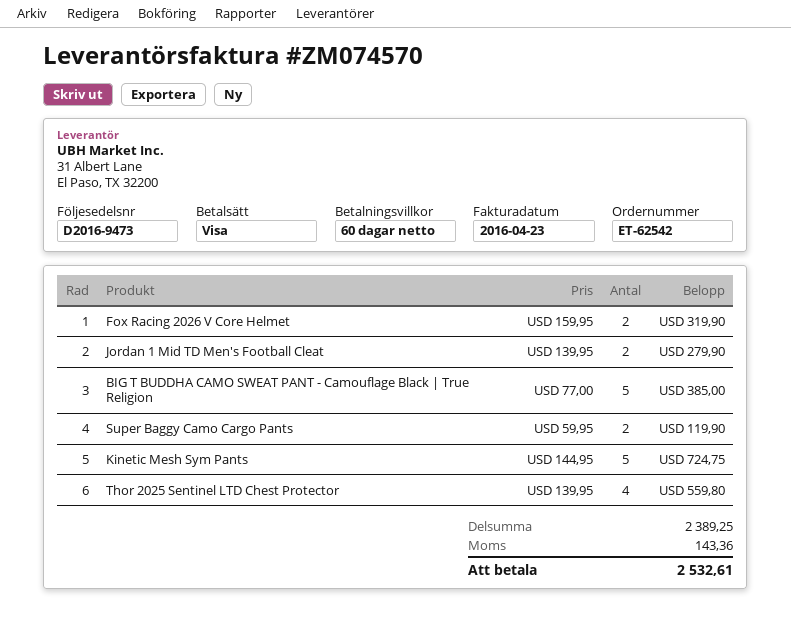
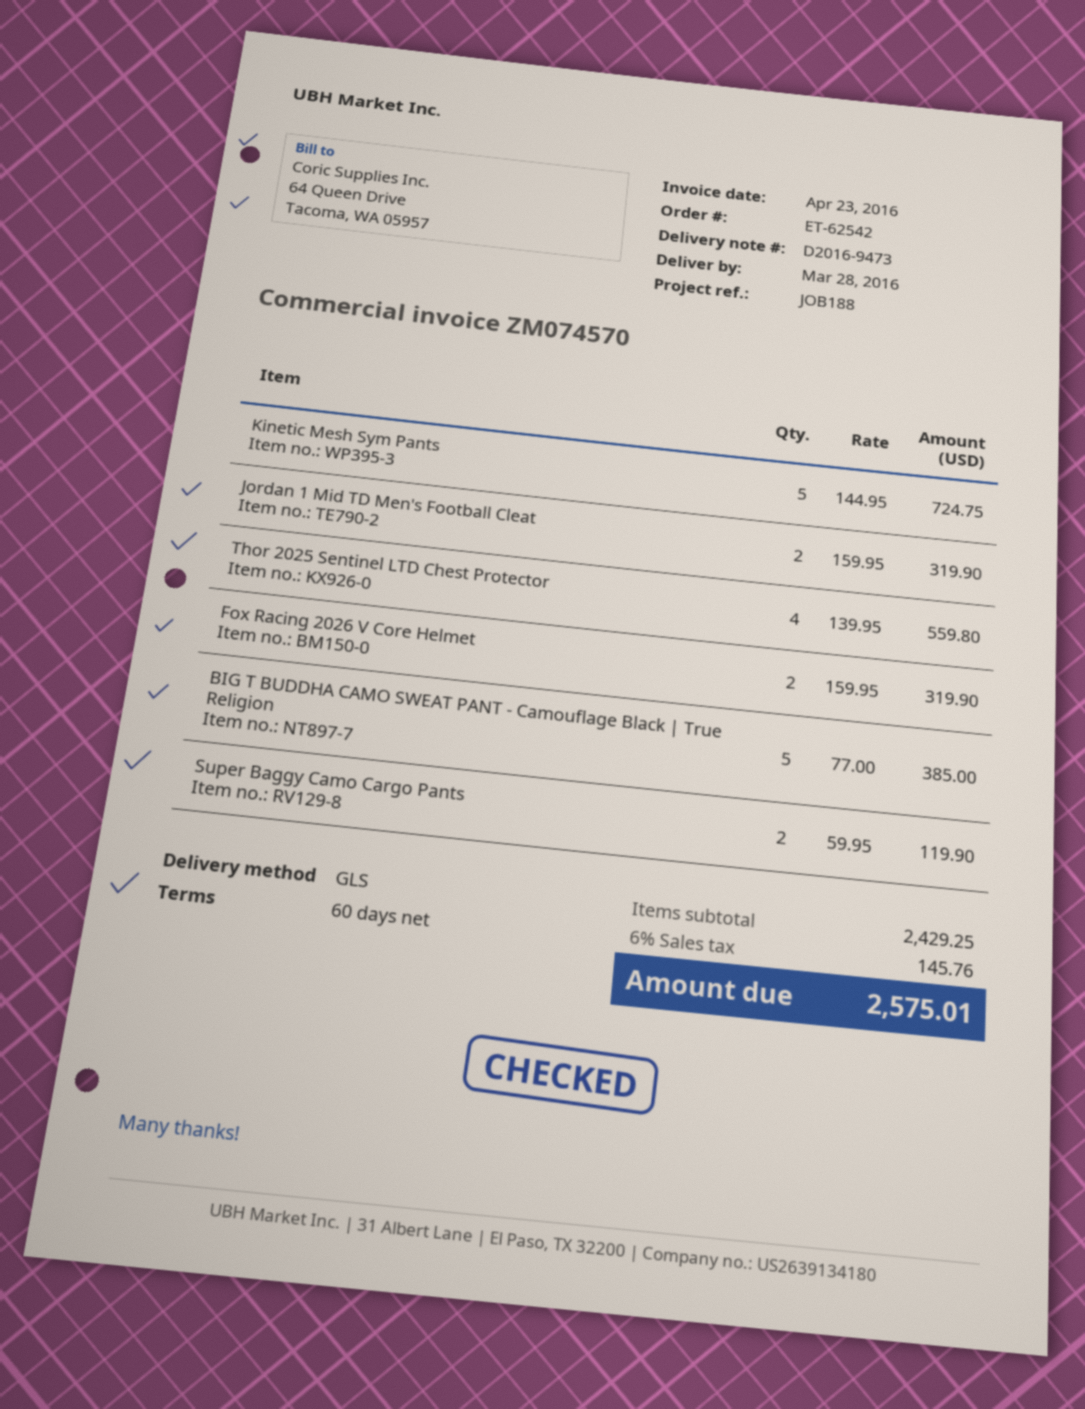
Jordan 1 Mid TD Men's Football Cleat: 2 x 139.95 = 279.90 -> 2 x 159.95 = 319.90
subtotal: 2389.25 -> 2429.25
tax: 143.36 -> 145.76
total: 2532.61 -> 2575.01

